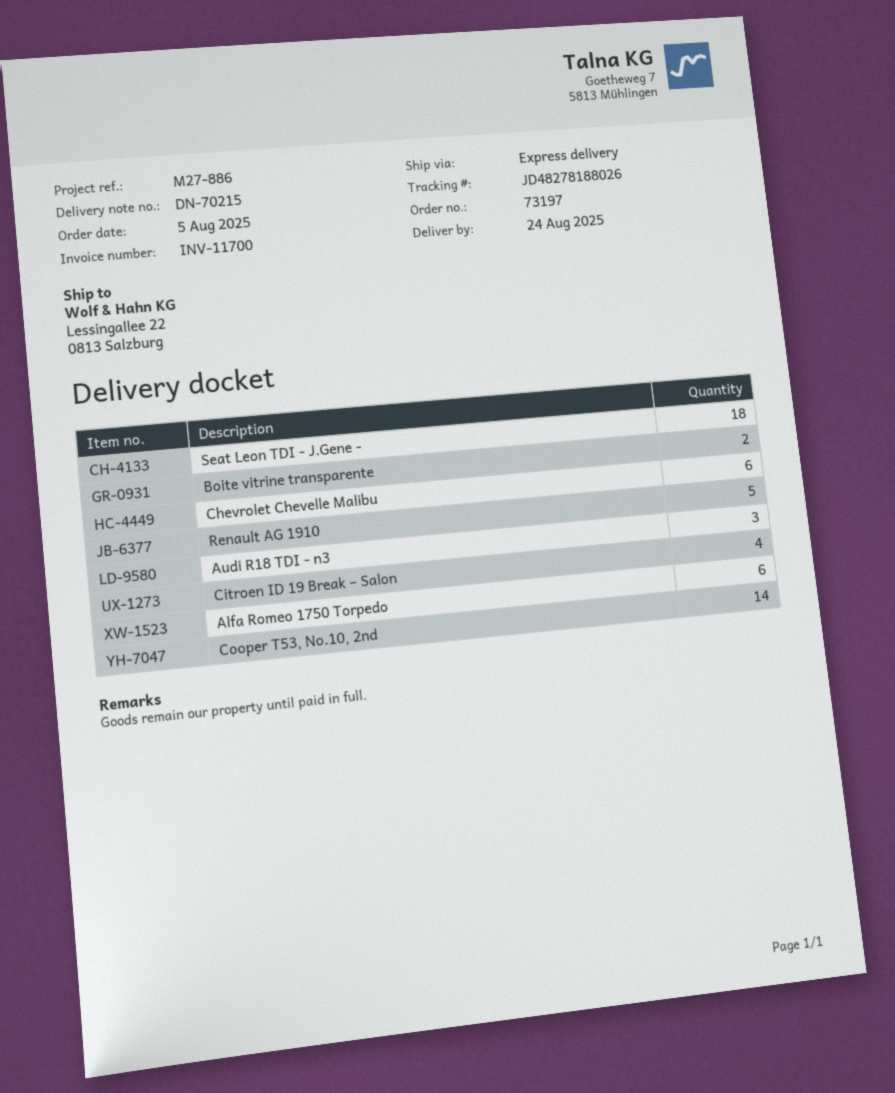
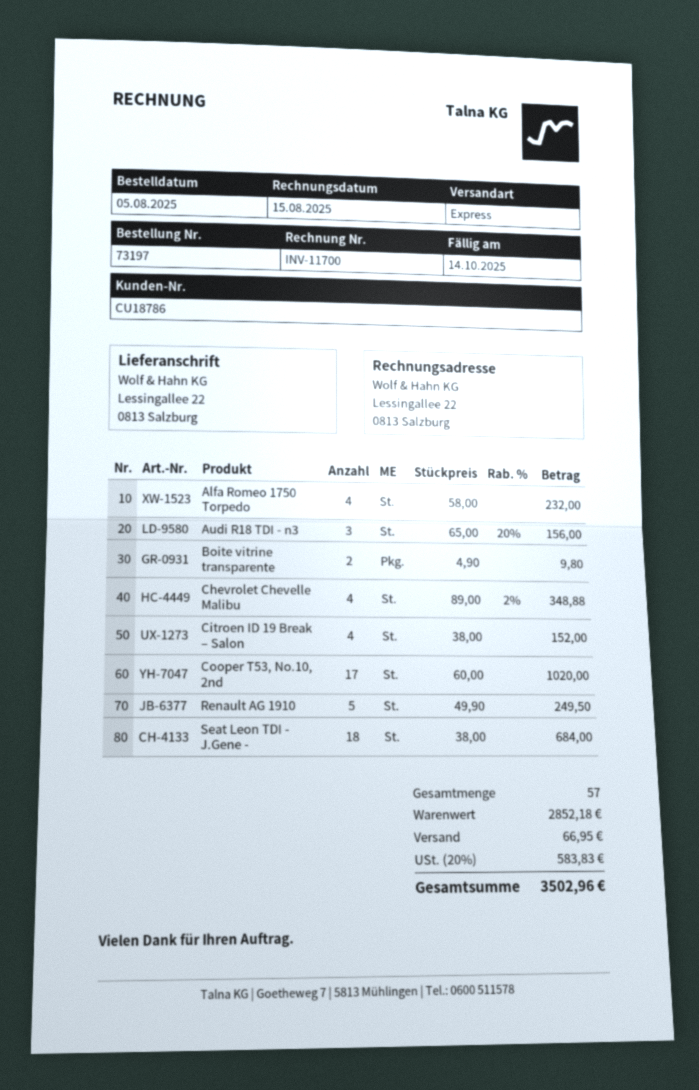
Chevrolet Chevelle Malibu: 6 -> 4
Alfa Romeo 1750 Torpedo: 6 -> 4
Cooper T53, No.10, 2nd: 14 -> 17

